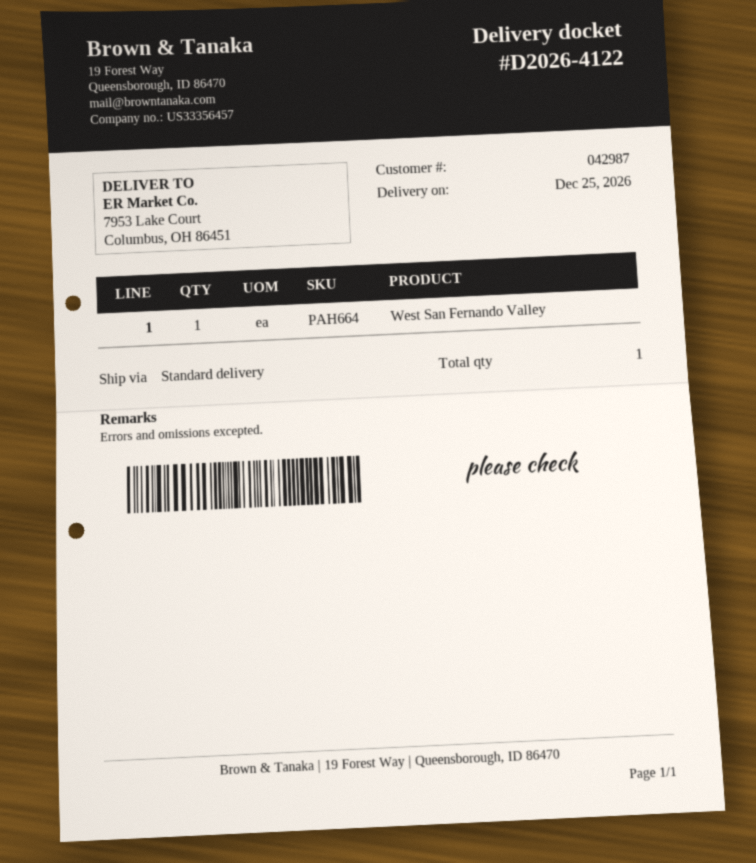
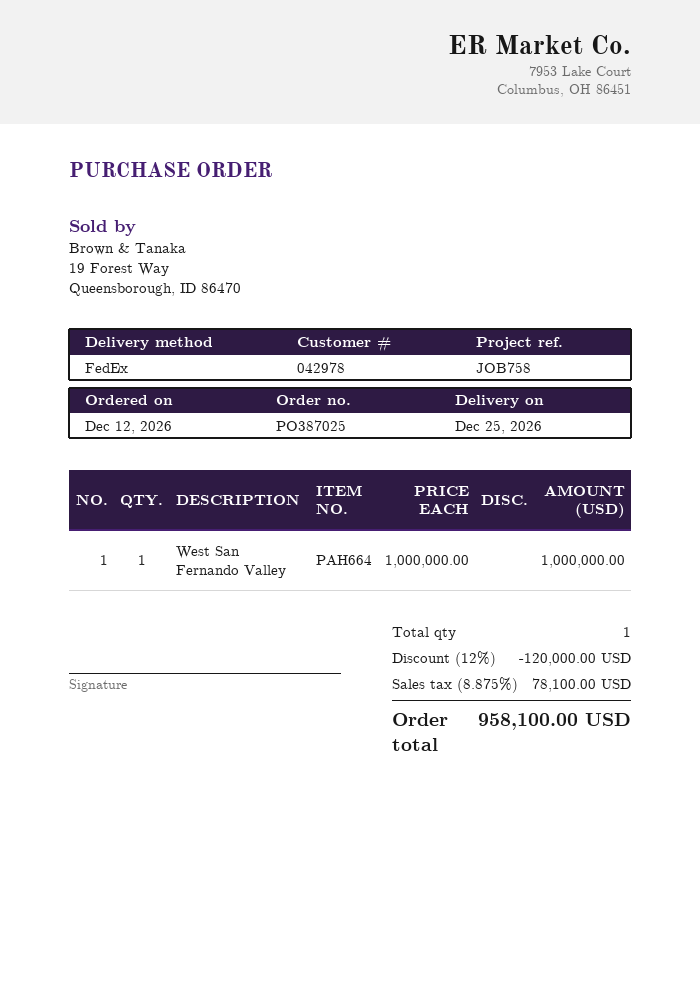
customer number: 042987 -> 042978
shipping method: standard -> FedEx

